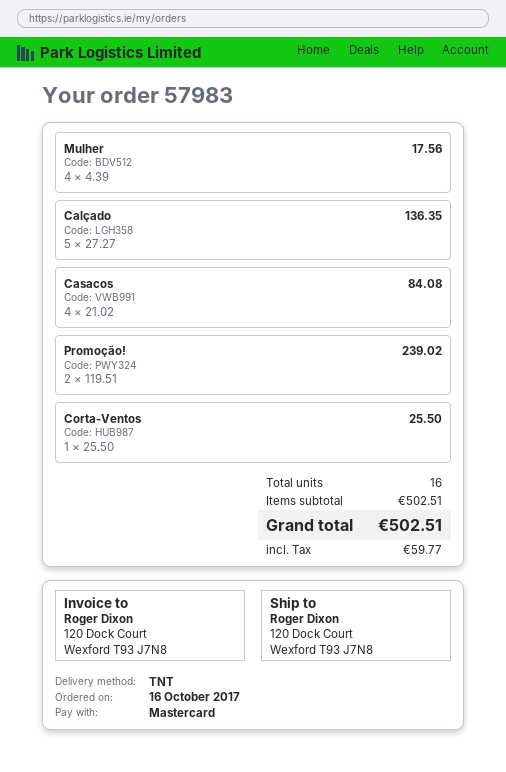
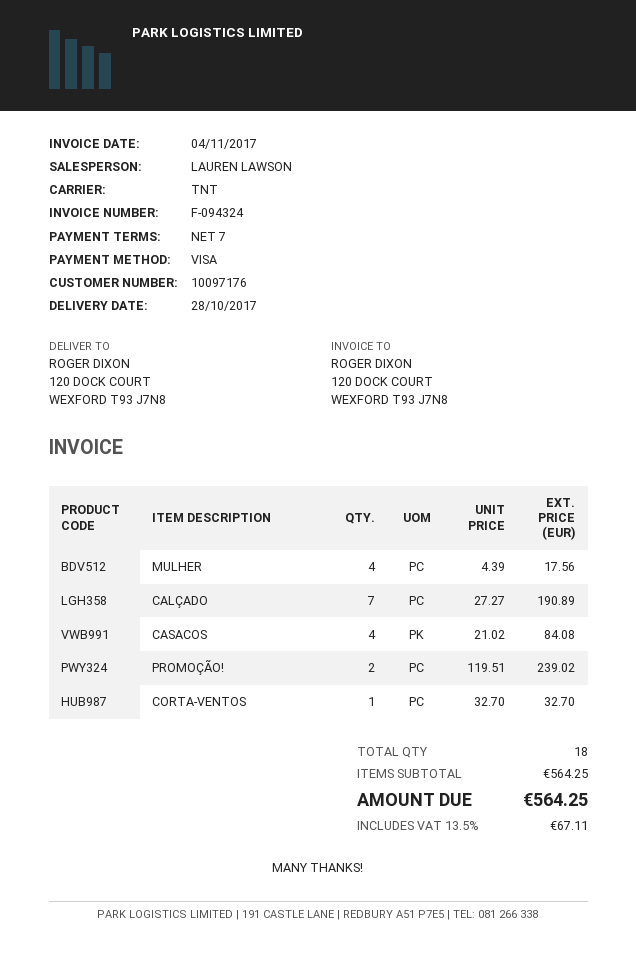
payment method: Mastercard -> Visa
Calçado: 5 x 27.27 = 136.35 -> 7 x 27.27 = 190.89
Corta-Ventos: 1 x 25.50 = 25.50 -> 1 x 32.70 = 32.70
total quantity: 16 -> 18
subtotal: 502.51 -> 564.25
tax: 59.77 -> 67.11
total: 502.51 -> 564.25

